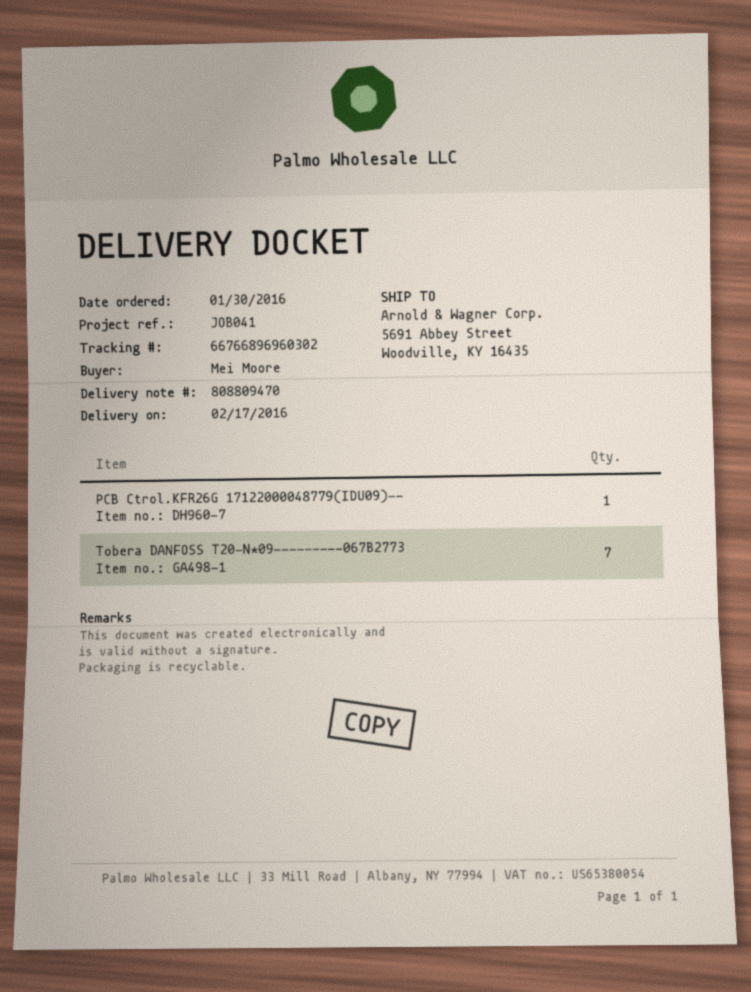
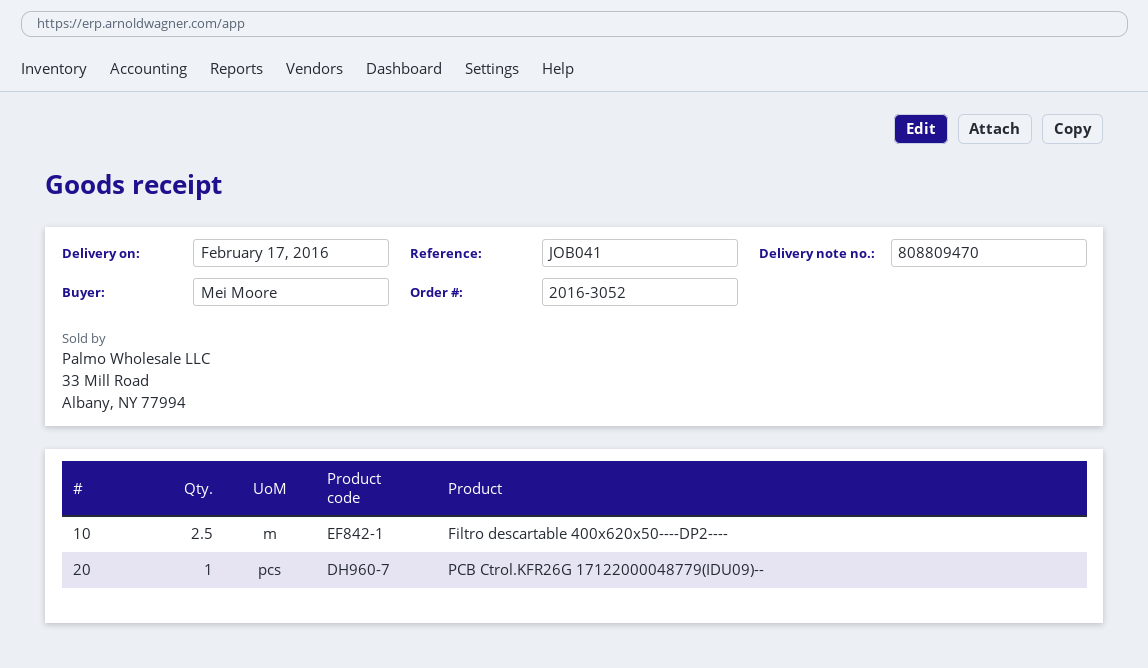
Tobera DANFOSS T20-N*09---------067B2773: 7 -> none
Filtro descartable 400x620x50----DP2----: none -> 2.5

